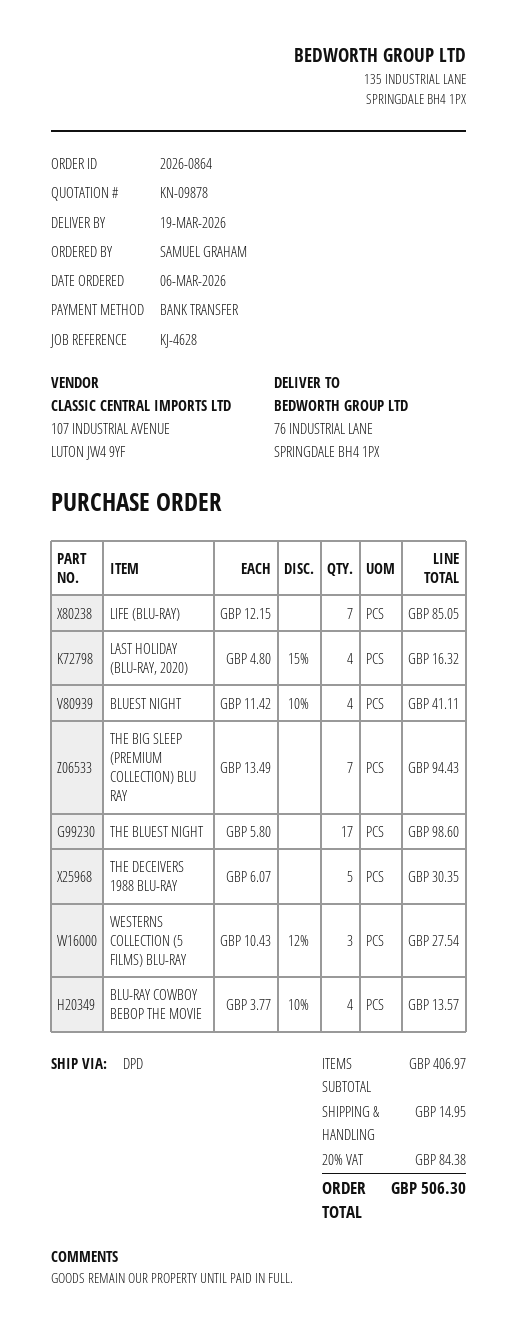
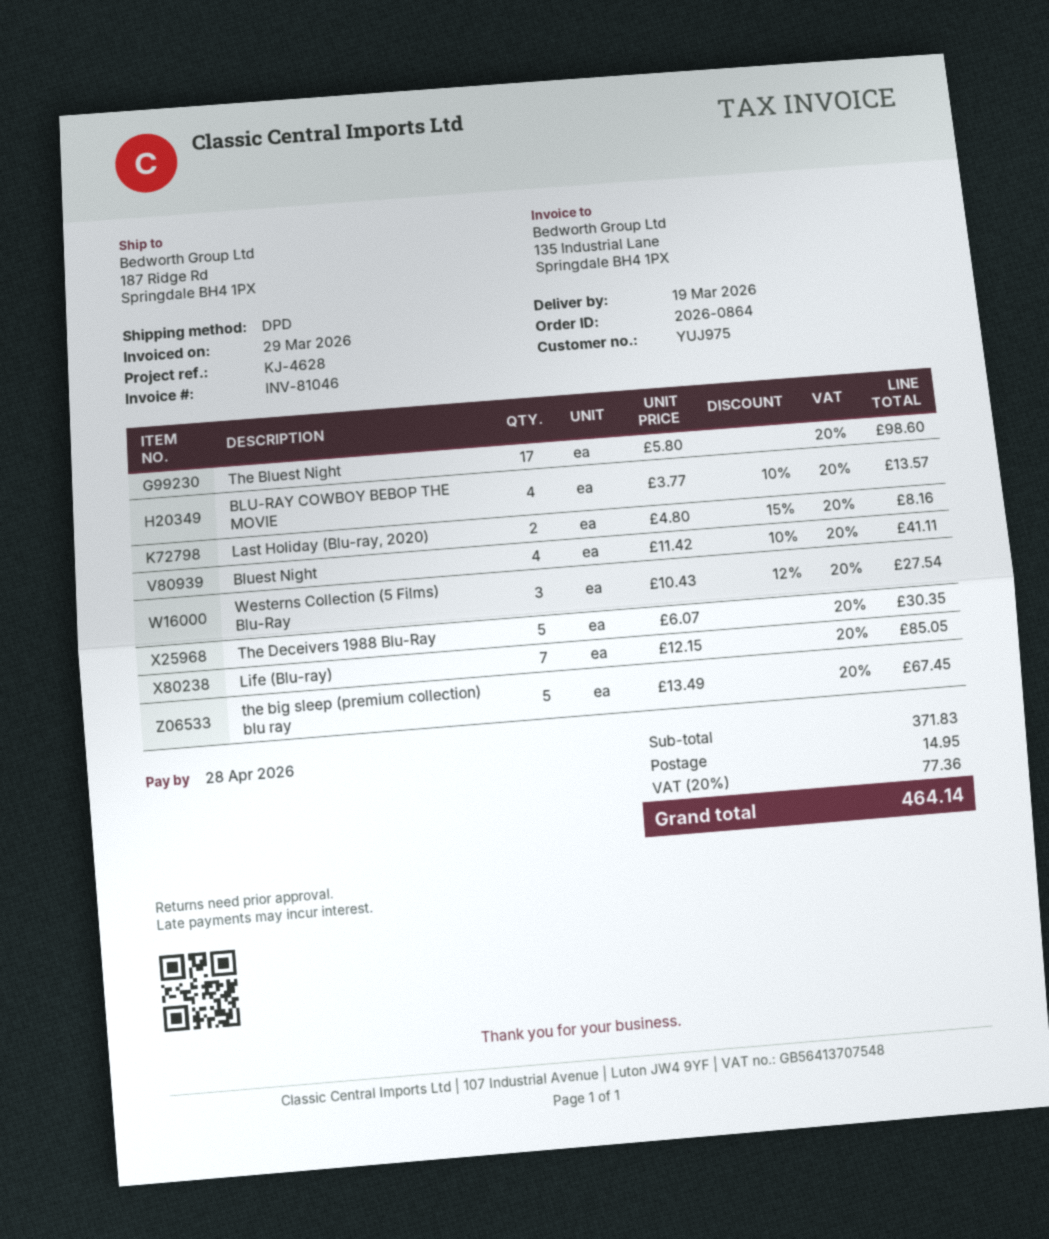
ship to: 76 INDUSTRIAL LANE, SPRINGDALE BH4 1PX -> 187 Ridge Rd, Springdale BH4 1PX
LAST HOLIDAY (BLU-RAY, 2020): 4 x 4.80 - 15% = 16.32 -> 2 x 4.80 - 15% = 8.16
THE BIG SLEEP (PREMIUM COLLECTION) BLU RAY: 7 x 13.49 = 94.43 -> 5 x 13.49 = 67.45
subtotal: 406.97 -> 371.83
tax: 20% = 84.38 -> 20% = 77.36
total: 506.30 -> 464.14

